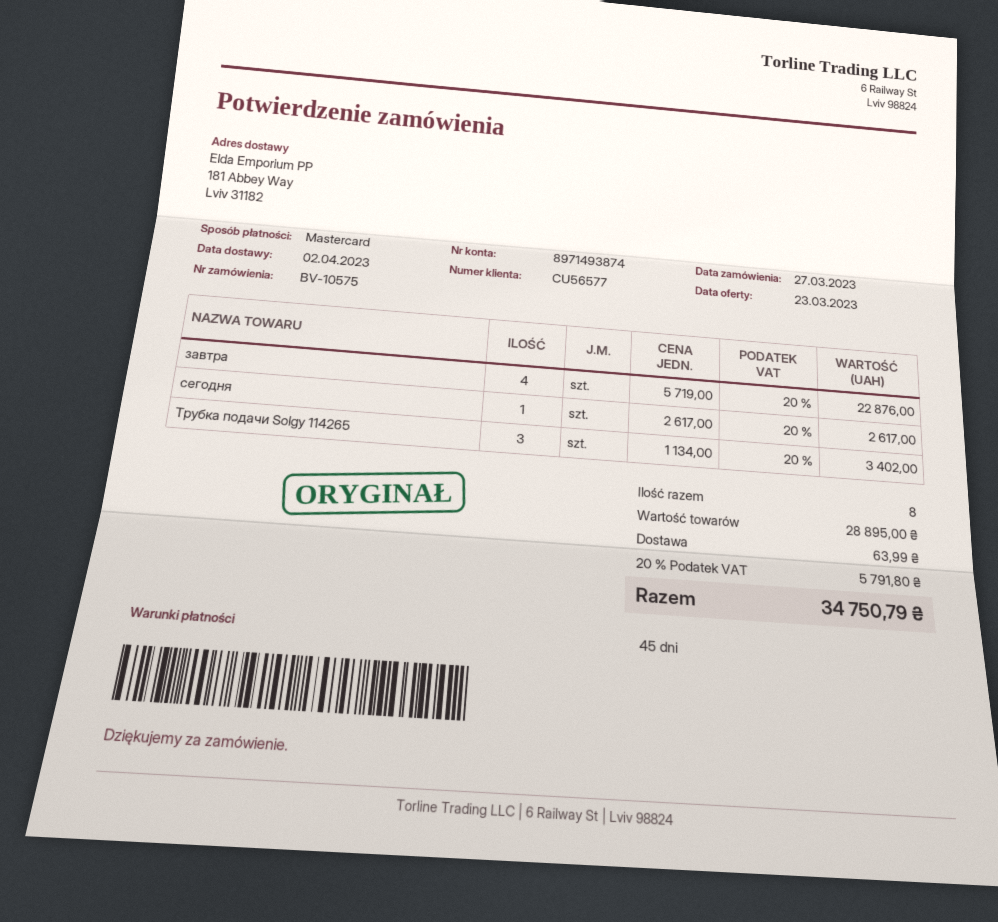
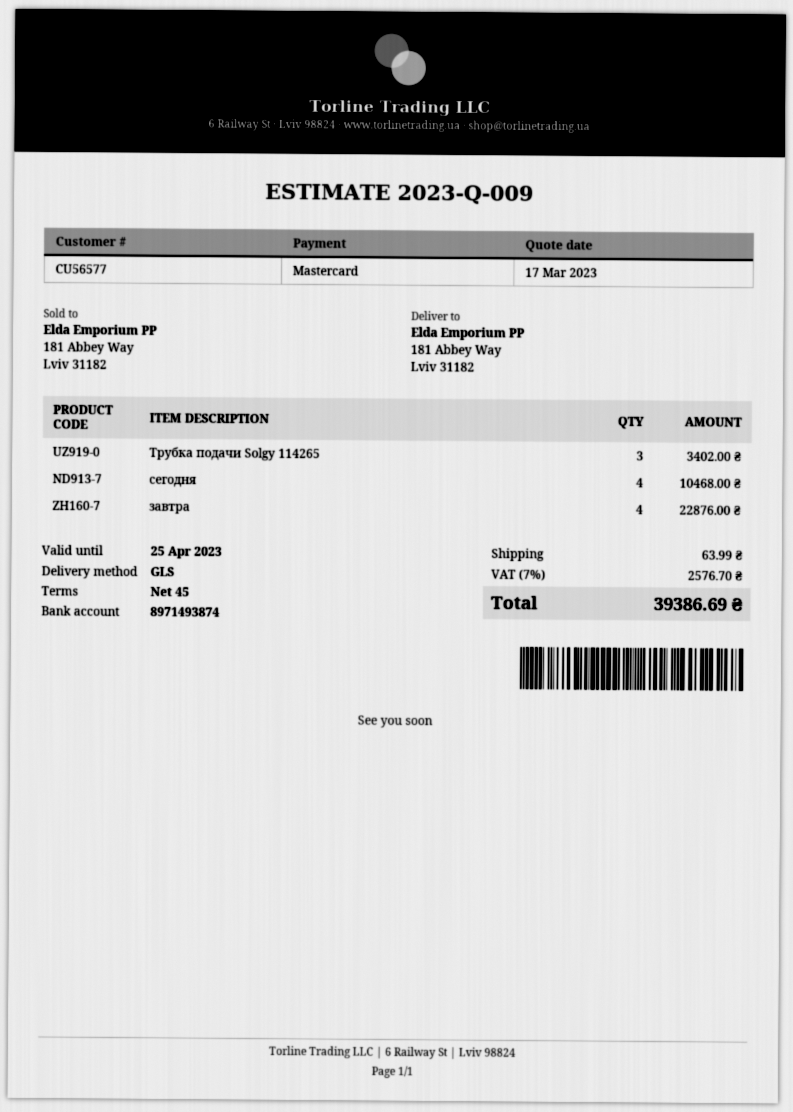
quote date: 2023-03-23 -> 2023-03-17
сегодня: 1 for 2617.00 -> 4 for 10468.00
tax: 20% = 5791.80 -> 7% = 2576.70
total: 34750.79 -> 39386.69

